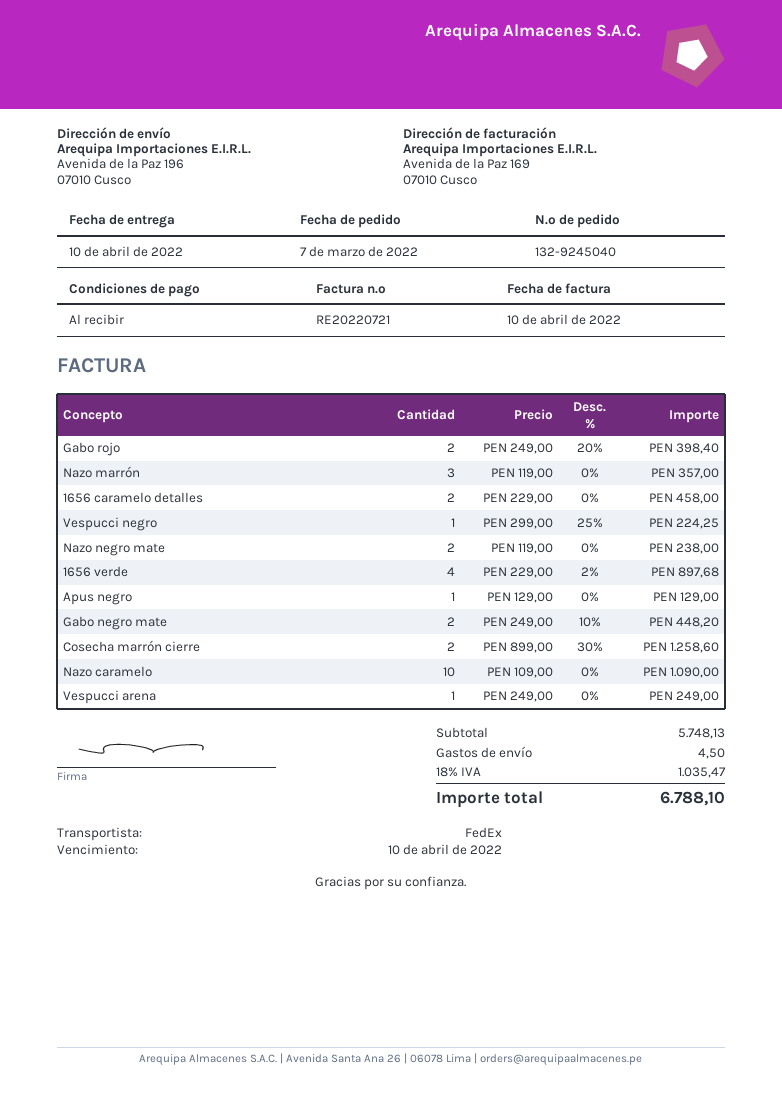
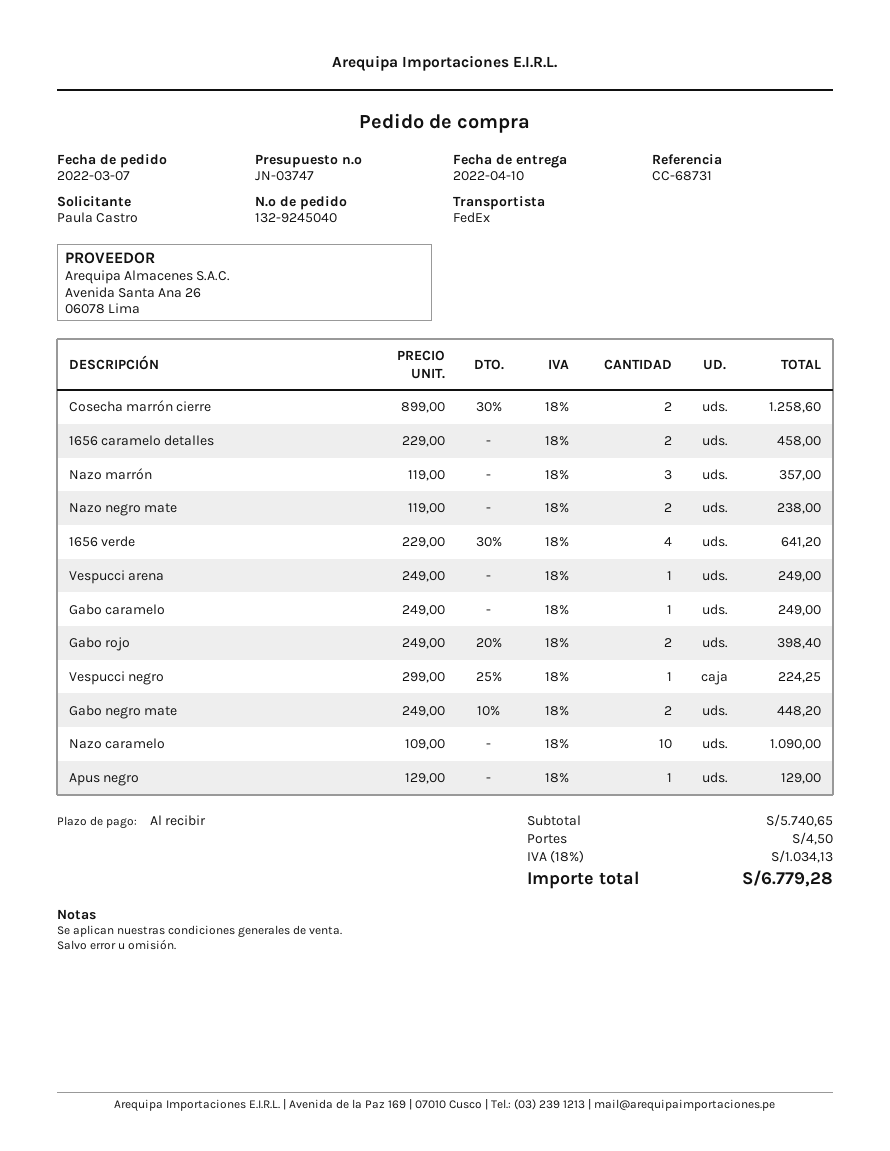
1656 verde: 4 x 229.00 - 2% = 897.68 -> 4 x 229.00 - 30% = 641.20
Gabo caramelo: none -> 1 x 249.00 = 249.00
subtotal: 5748.13 -> 5740.65
tax: 18% = 1035.47 -> 18% = 1034.13
total: 6788.10 -> 6779.28

